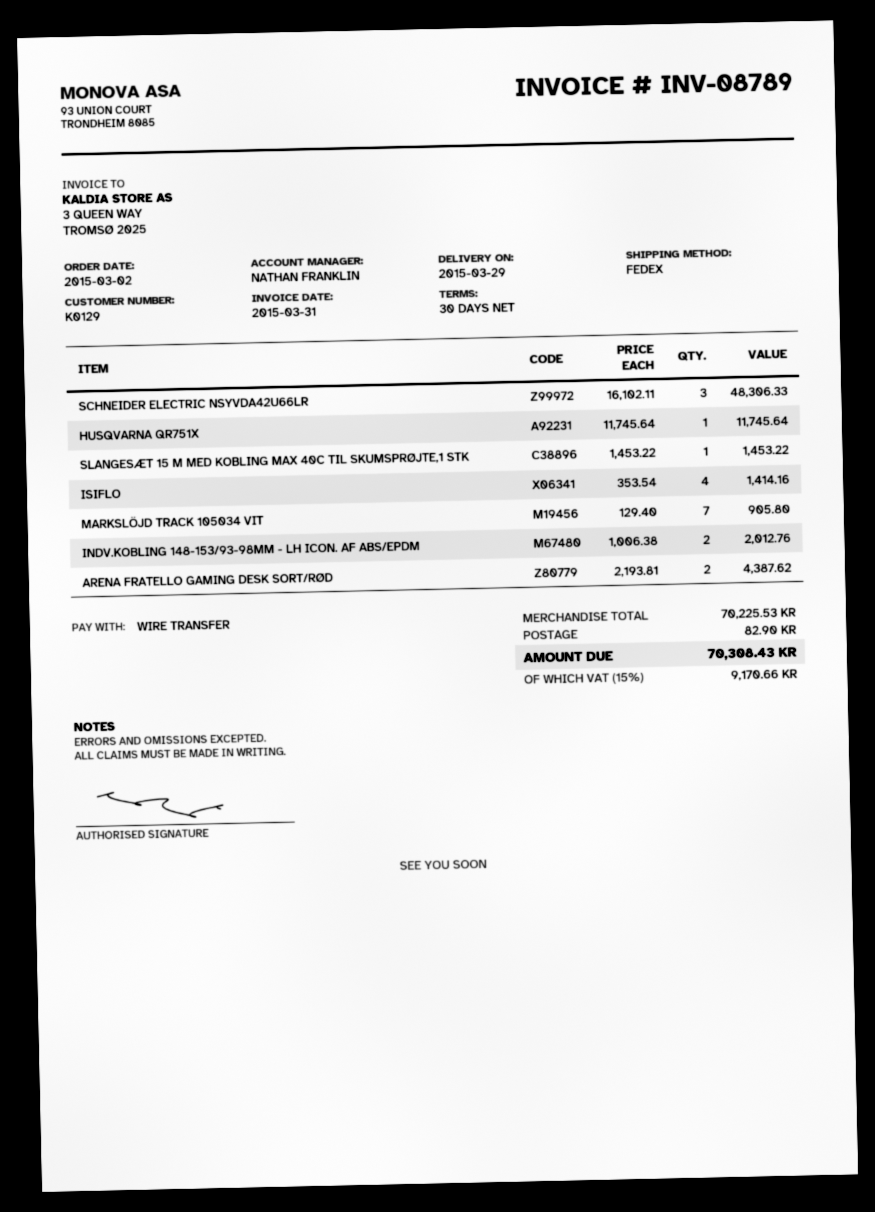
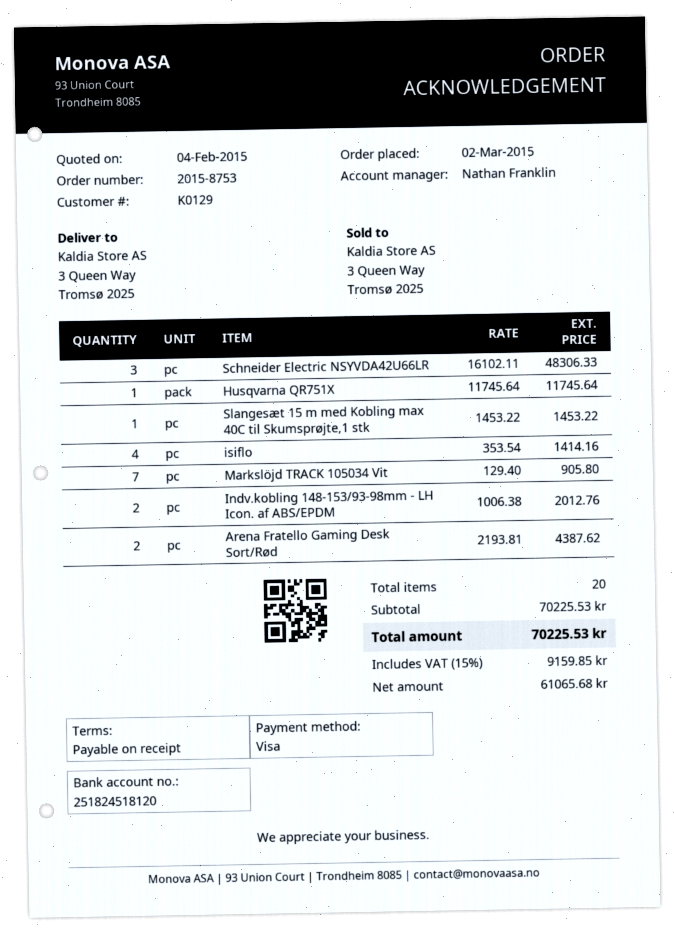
payment terms: 30 days -> on receipt
payment method: bank transfer -> Visa
shipping: 82.90 -> none
tax: 15% = 9170.66 -> 15% = 9159.85
total: 70308.43 -> 70225.53

